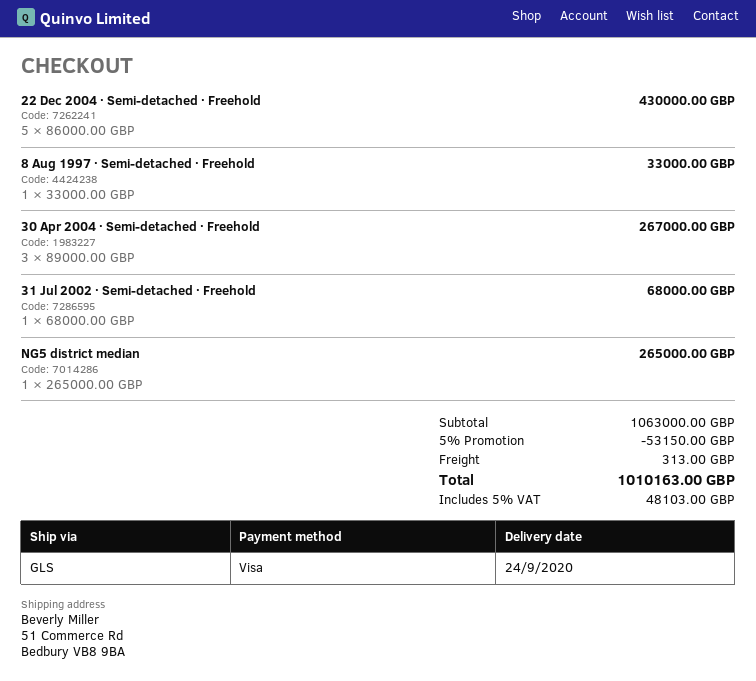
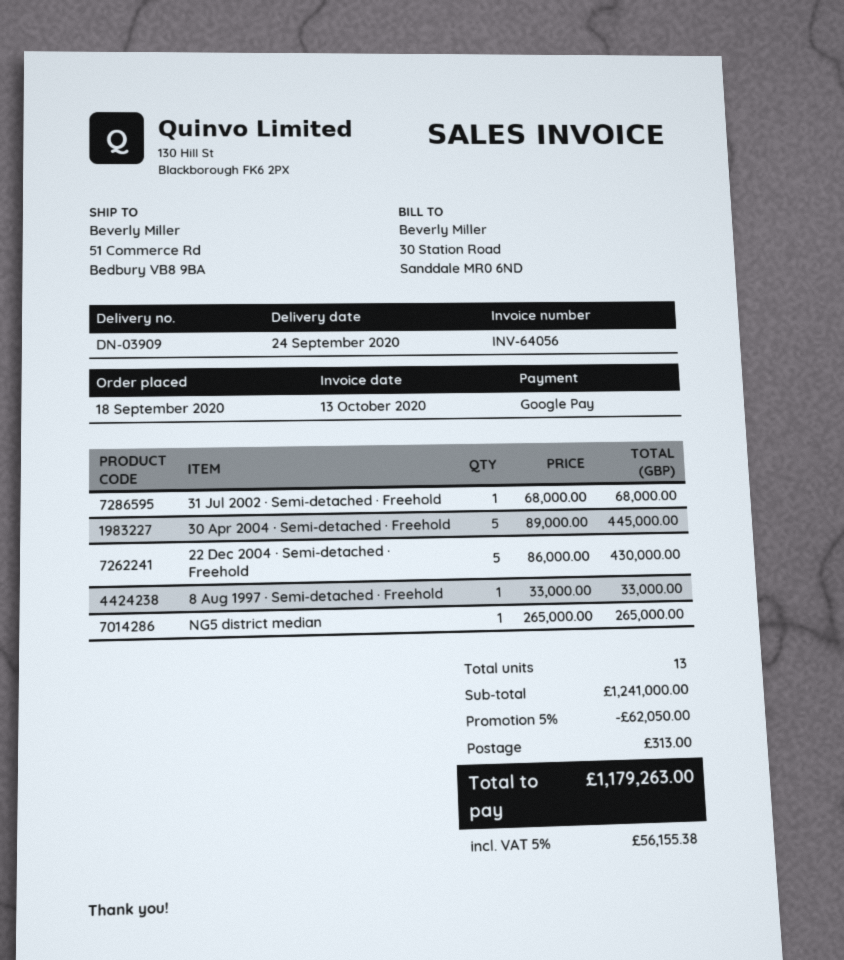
payment method: Visa -> Google Pay
30 Apr 2004 · Semi-detached · Freehold: 3 x 89000.00 = 267000.00 -> 5 x 89000.00 = 445000.00
subtotal: 1063000.00 -> 1241000.00
discount: 5% = 53150.00 -> 5% = 62050.00
tax: 5% = 48103.00 -> 5% = 56155.38
total: 1010163.00 -> 1179263.00

